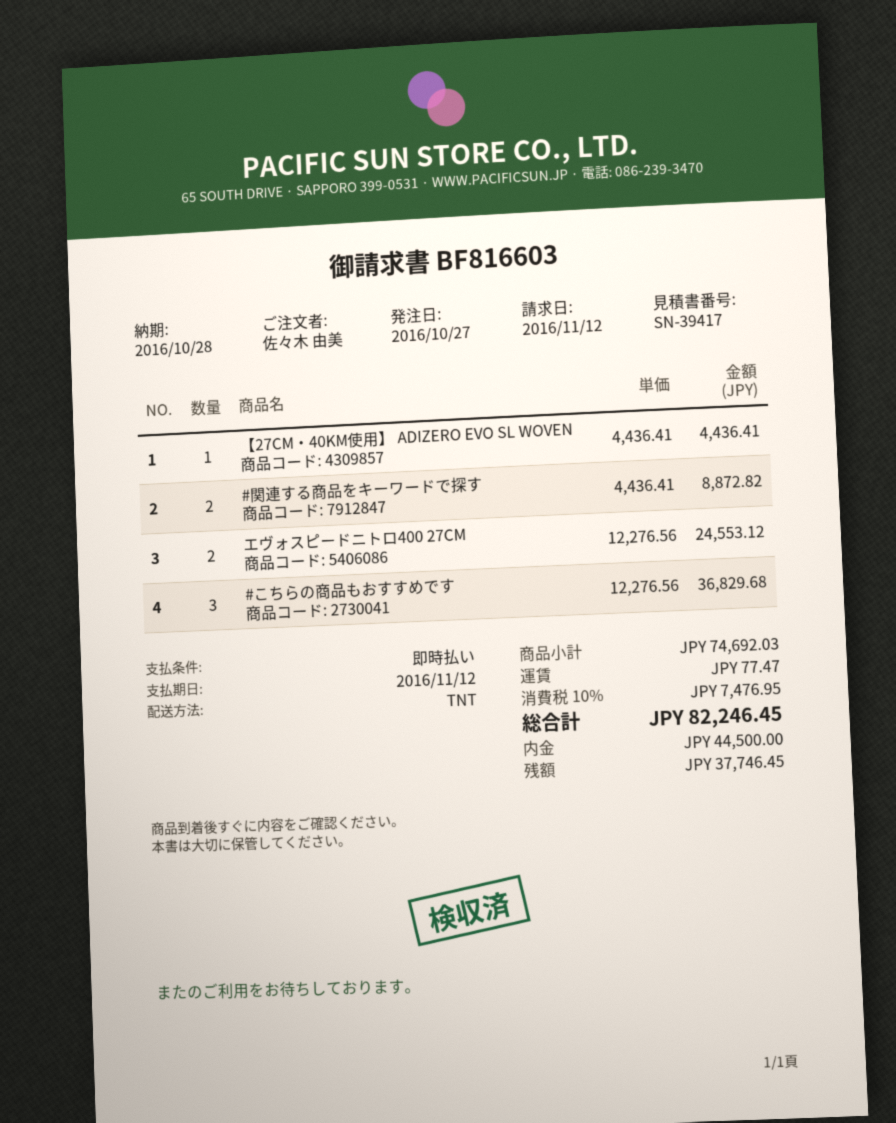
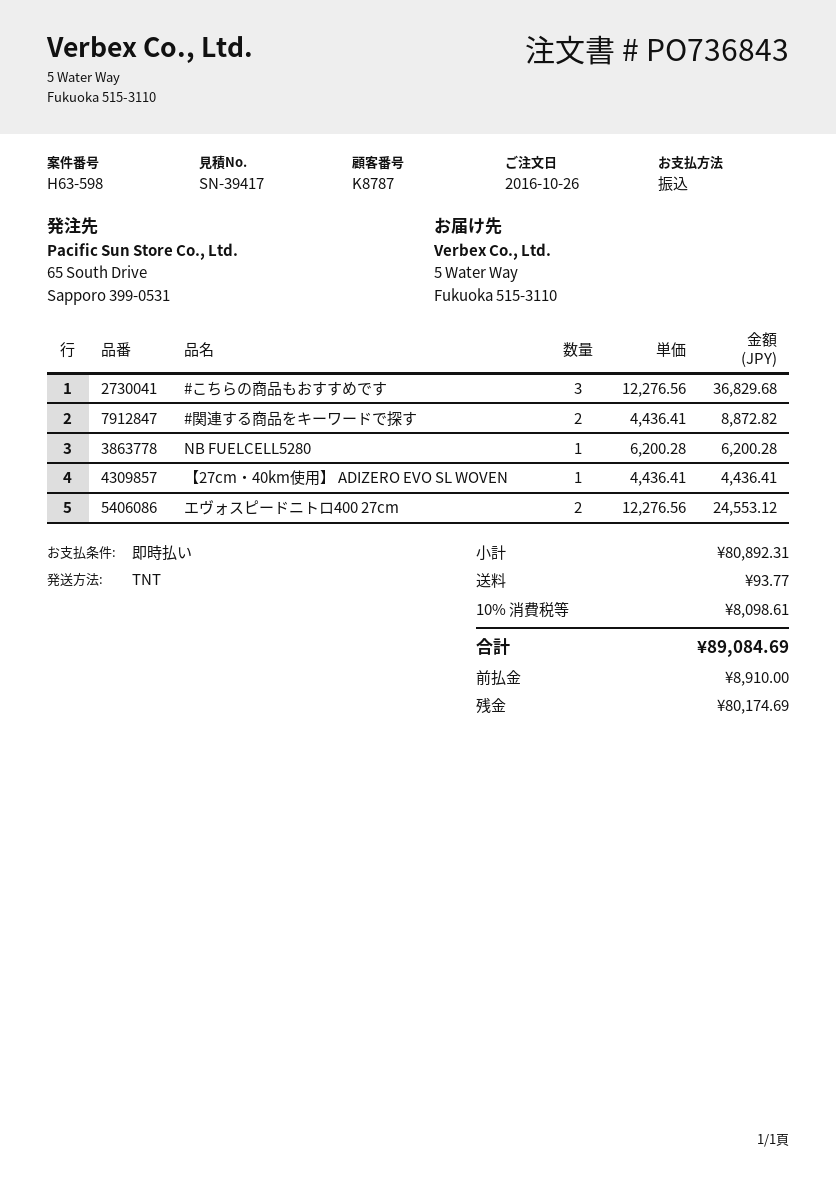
order date: 2016-10-27 -> 2016-10-26
NB FUELCELL5280: none -> 1 x 6200.28 = 6200.28
subtotal: 74692.03 -> 80892.31
shipping: 77.47 -> 93.77
tax: 10% = 7476.95 -> 10% = 8098.61
total: 82246.45 -> 89084.69
deposit: 44500.00 -> 8910.00
balance: 37746.45 -> 80174.69

